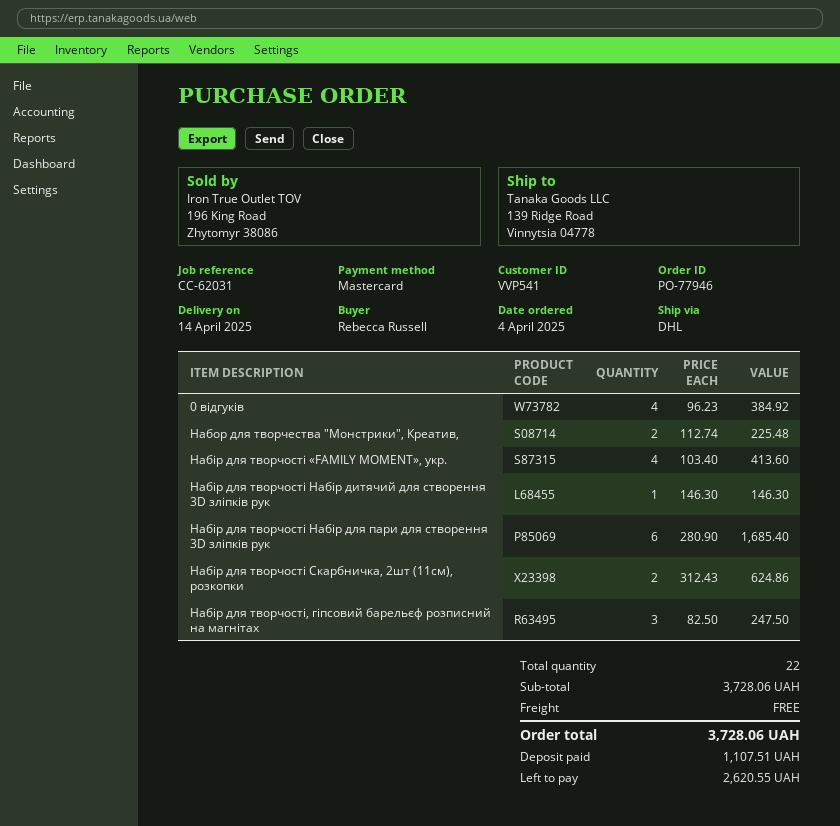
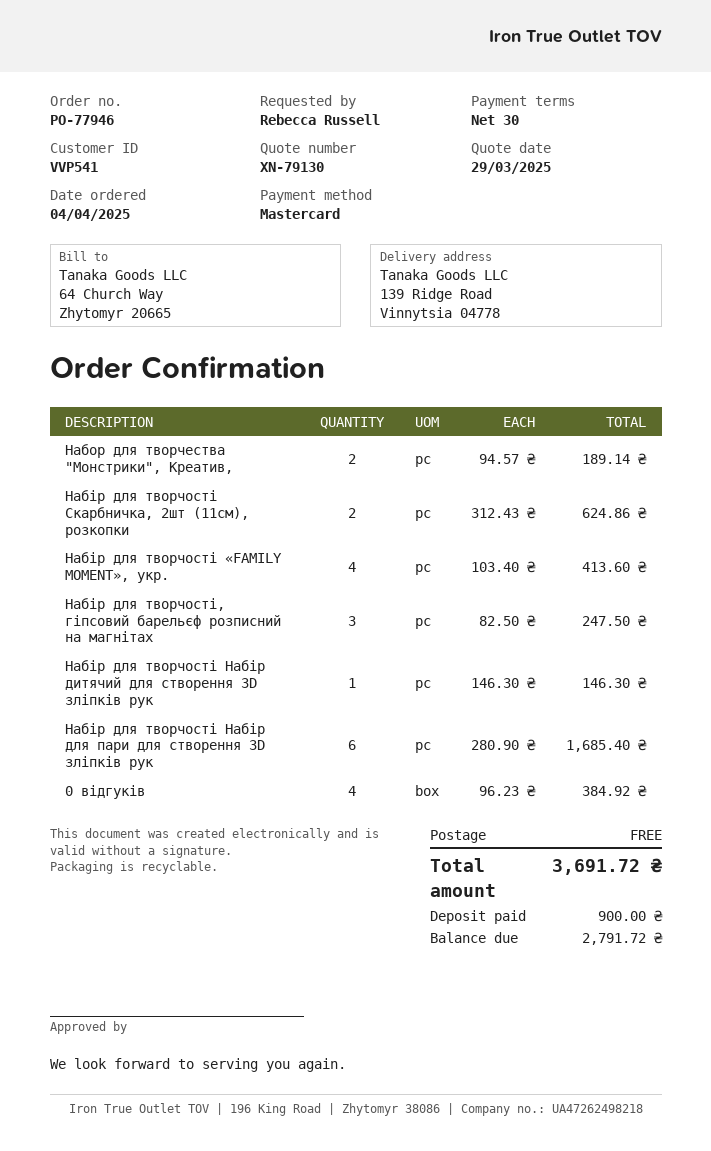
Набор для творчества "Монстрики", Креатив,: 2 x 112.74 = 225.48 -> 2 x 94.57 = 189.14
total: 3728.06 -> 3691.72
deposit: 1107.51 -> 900.00
balance: 2620.55 -> 2791.72

